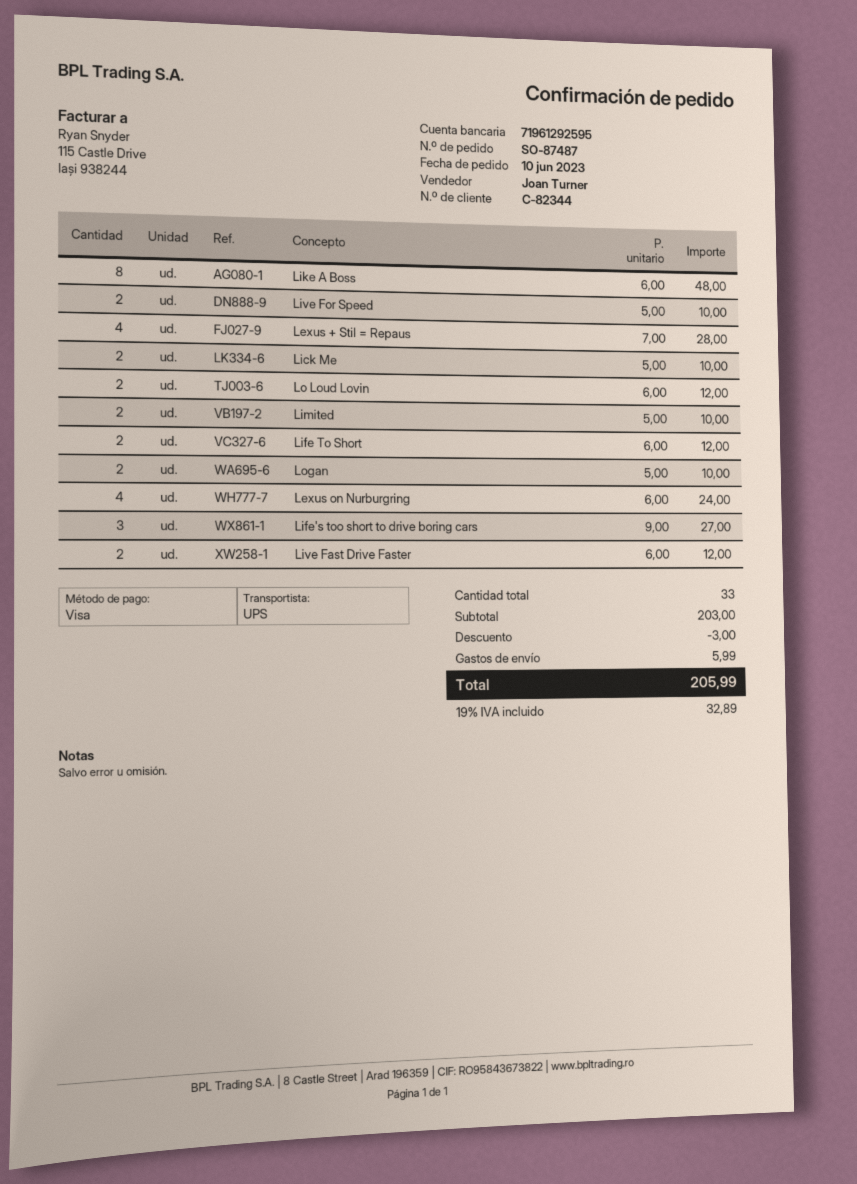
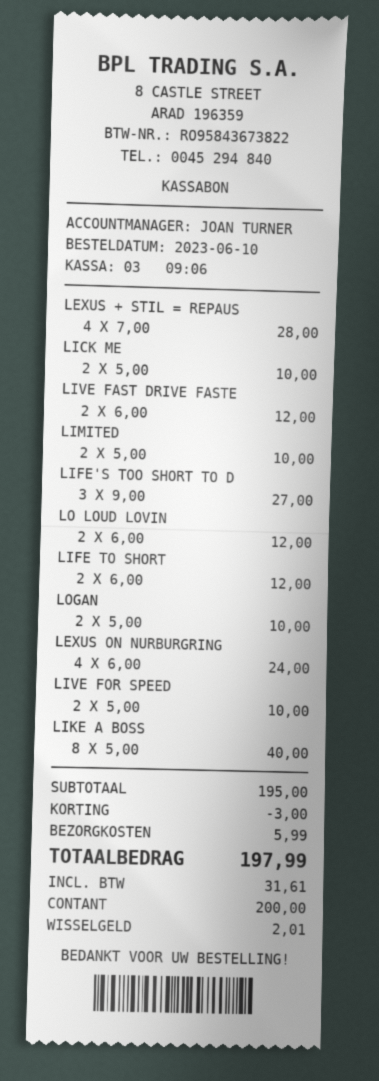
payment method: Visa -> cash
Like A Boss: 8 x 6.00 = 48.00 -> 8 x 5.00 = 40.00
subtotal: 203.00 -> 195.00
tax: 32.89 -> 31.61
total: 205.99 -> 197.99

